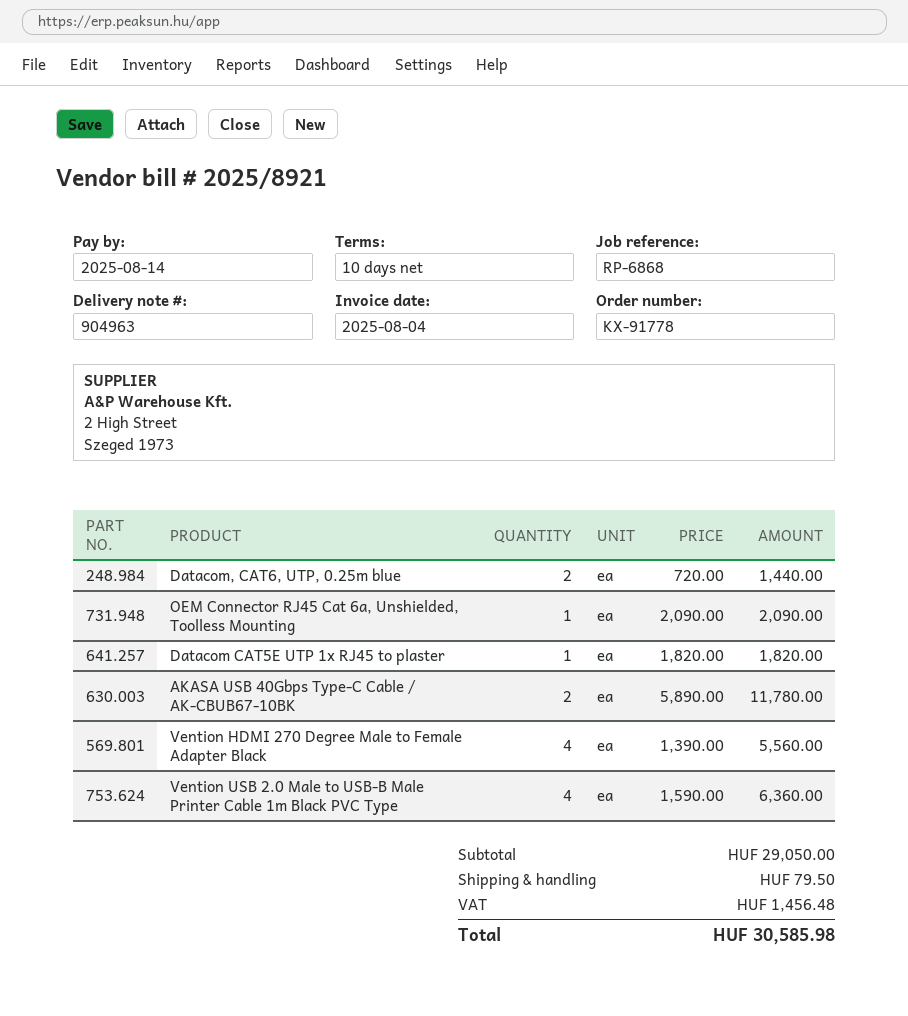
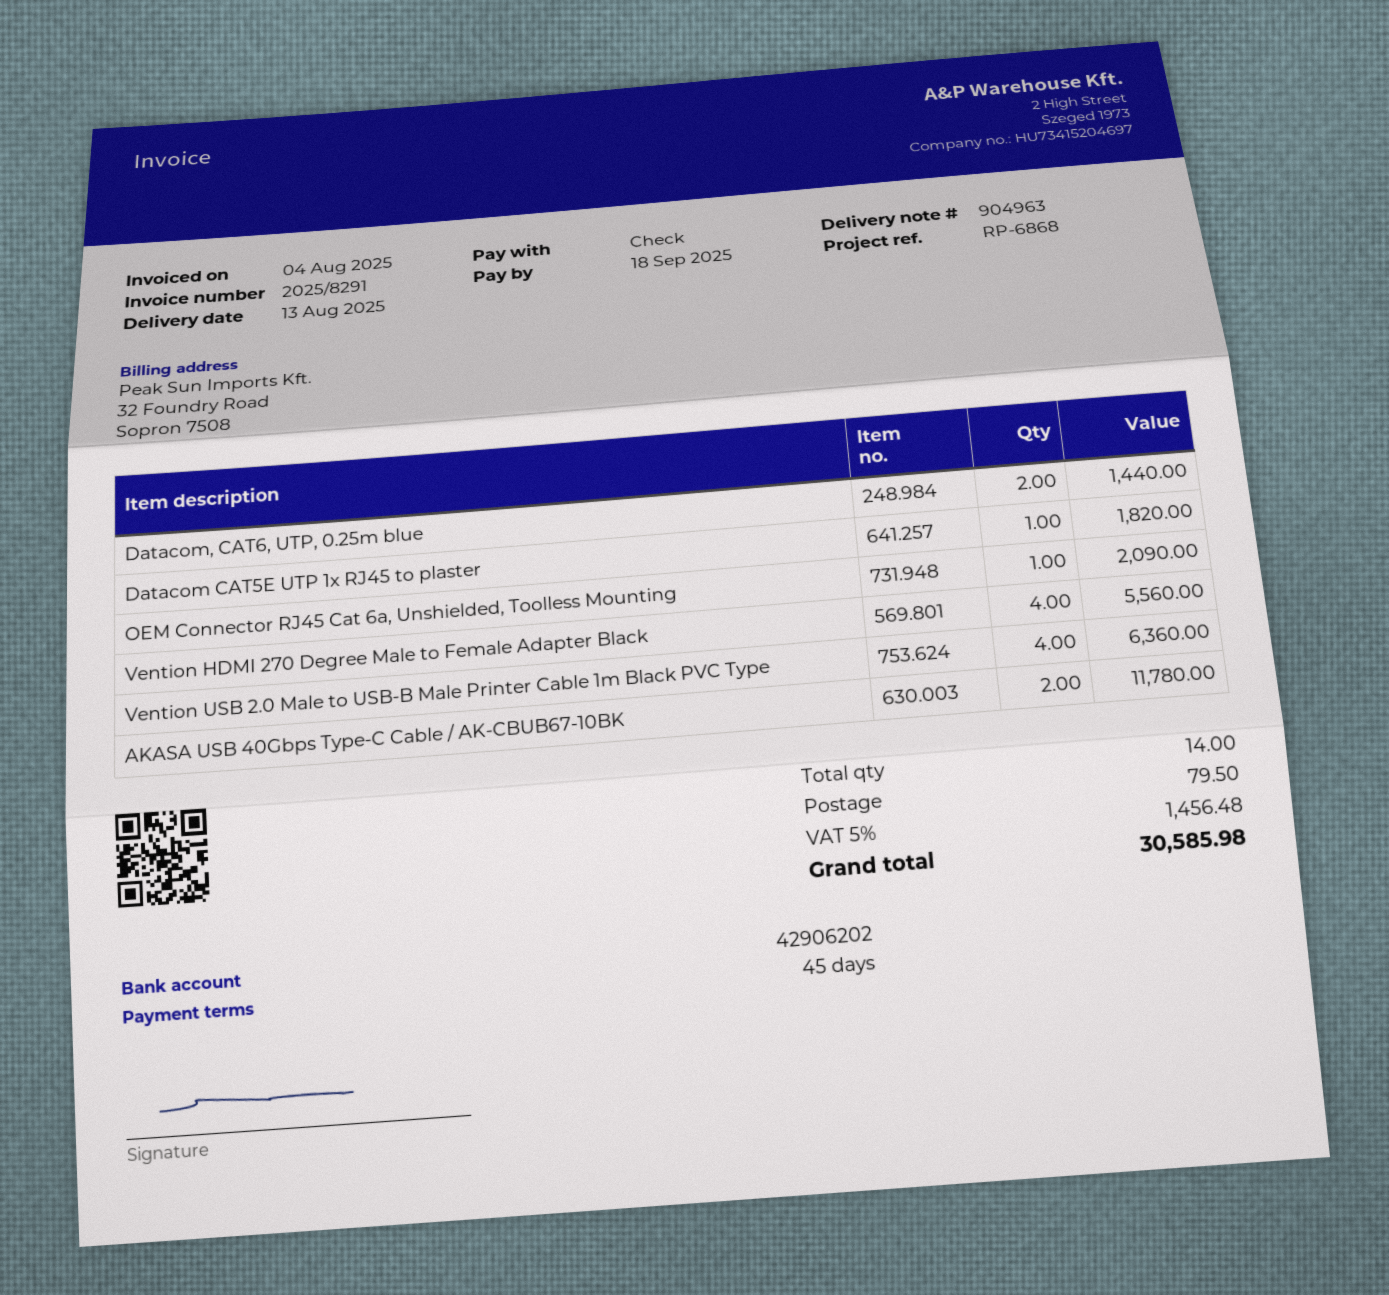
invoice number: 2025/8921 -> 2025/8291
payment terms: 10 days -> 45 days
due date: 2025-08-14 -> 2025-09-18

